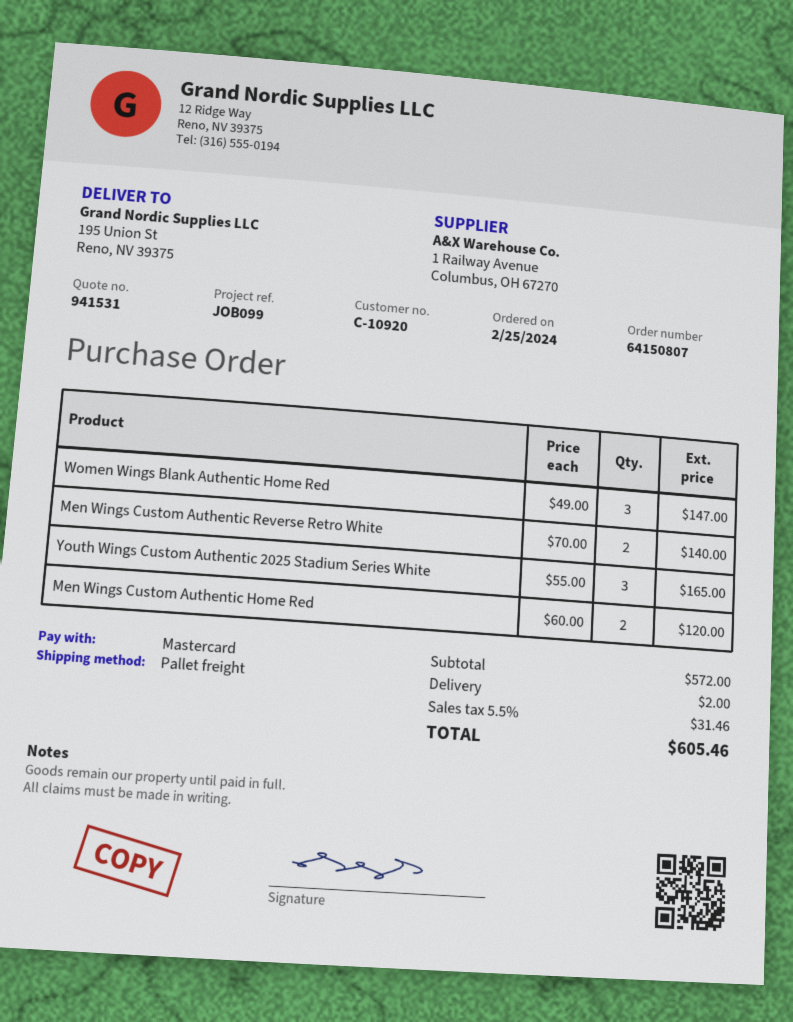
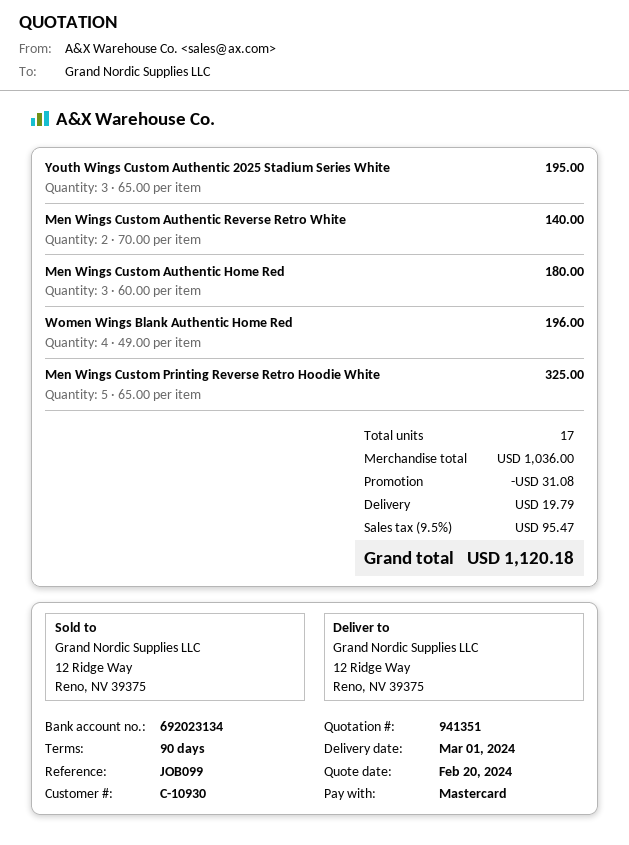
quote number: 941531 -> 941351
customer number: C-10920 -> C-10930
ship to: 195 Union St, Reno, NV 39375 -> 12 Ridge Way, Reno, NV 39375
Women Wings Blank Authentic Home Red: 3 x 49.00 = 147.00 -> 4 x 49.00 = 196.00
Youth Wings Custom Authentic 2025 Stadium Series White: 3 x 55.00 = 165.00 -> 3 x 65.00 = 195.00
Men Wings Custom Authentic Home Red: 2 x 60.00 = 120.00 -> 3 x 60.00 = 180.00
Men Wings Custom Printing Reverse Retro Hoodie White: none -> 5 x 65.00 = 325.00
subtotal: 572.00 -> 1036.00
discount: none -> 31.08
shipping: 2.00 -> 19.79
tax: 5.5% = 31.46 -> 9.5% = 95.47
total: 605.46 -> 1120.18

